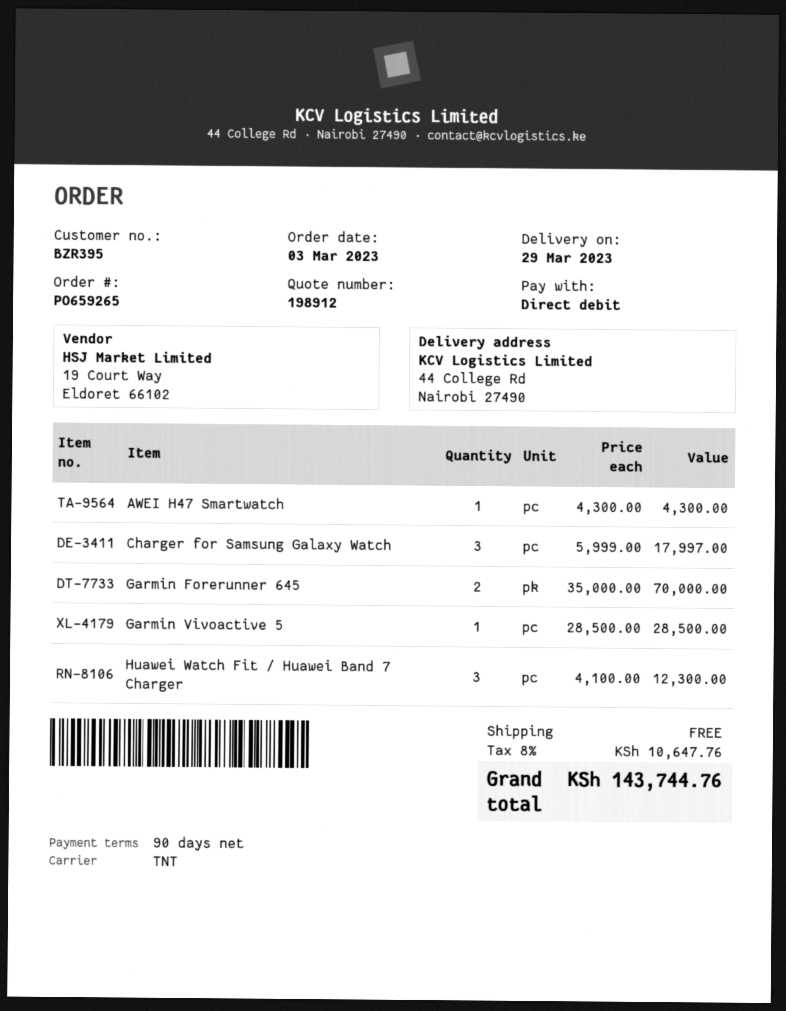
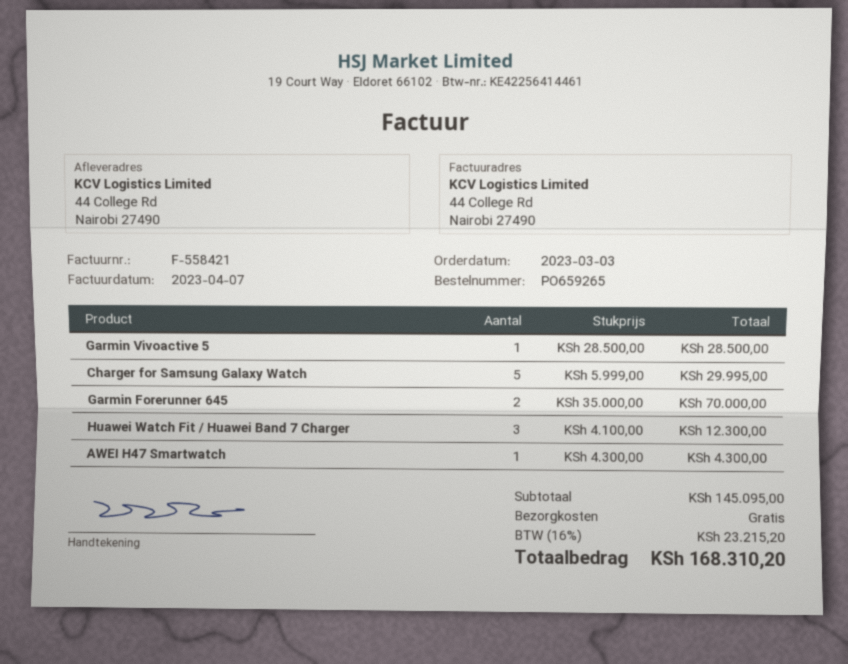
Charger for Samsung Galaxy Watch: 3 x 5999.00 = 17997.00 -> 5 x 5999.00 = 29995.00
tax: 8% = 10647.76 -> 16% = 23215.20
total: 143744.76 -> 168310.20

